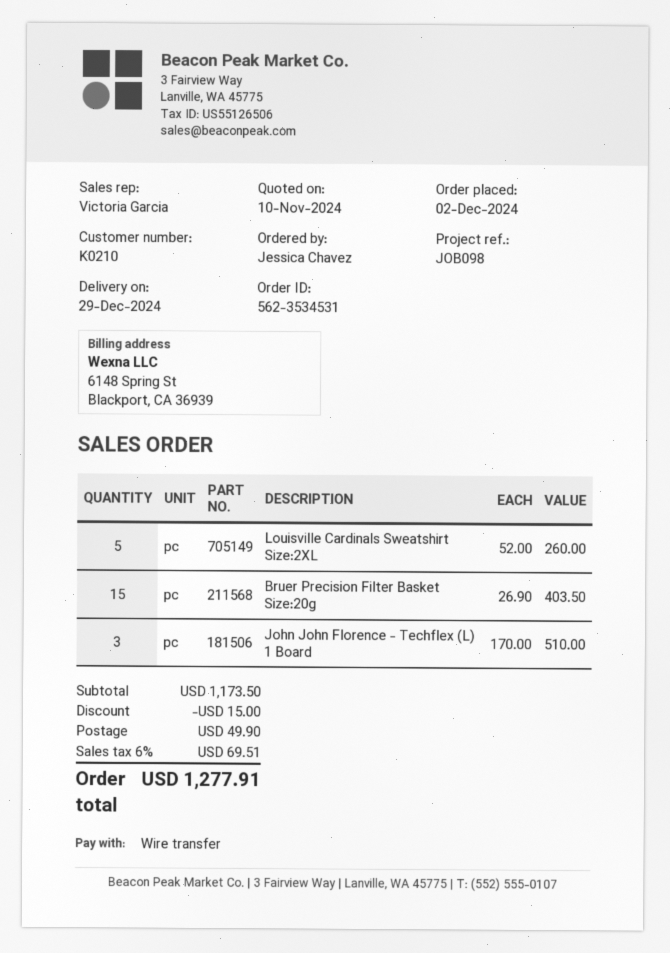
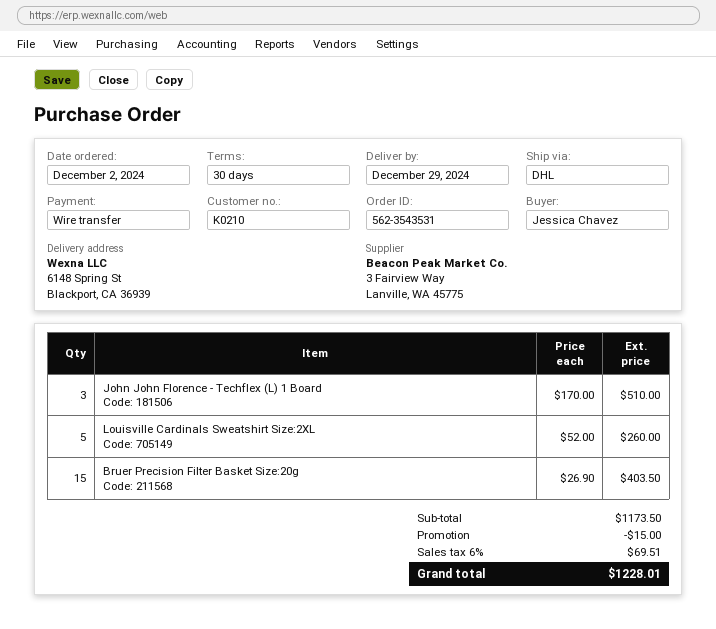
order number: 562-3534531 -> 562-3543531
shipping: 49.90 -> none
total: 1277.91 -> 1228.01

